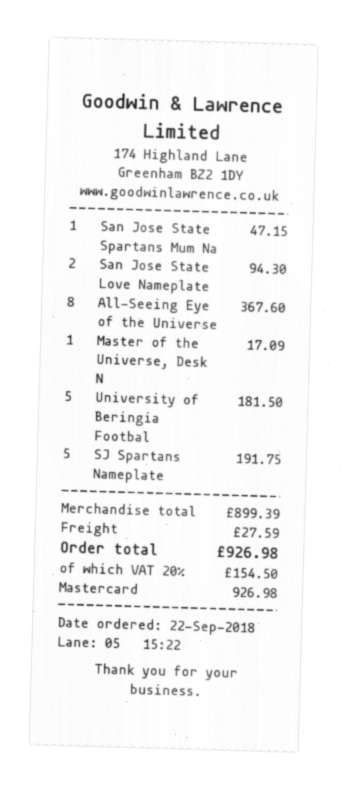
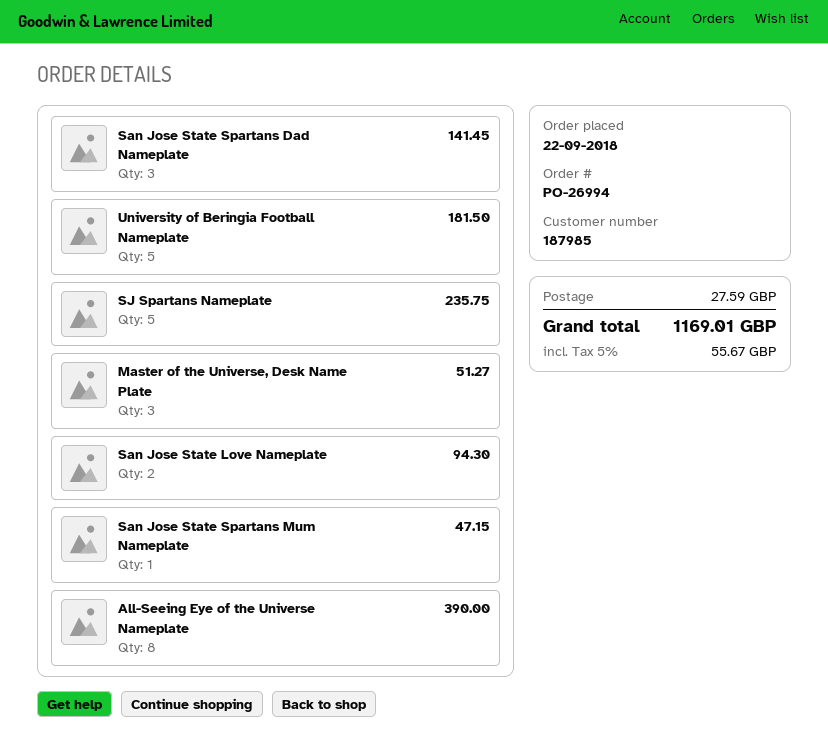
All-Seeing Eye of the Universe: 8 for 367.60 -> 8 for 390.00
Master of the Universe, Desk N: 1 for 17.09 -> 3 for 51.27
SJ Spartans Nameplate: 5 for 191.75 -> 5 for 235.75
San Jose State Spartans Dad Nameplate: none -> 3 for 141.45
tax: 20% = 154.50 -> 5% = 55.67
total: 926.98 -> 1169.01

